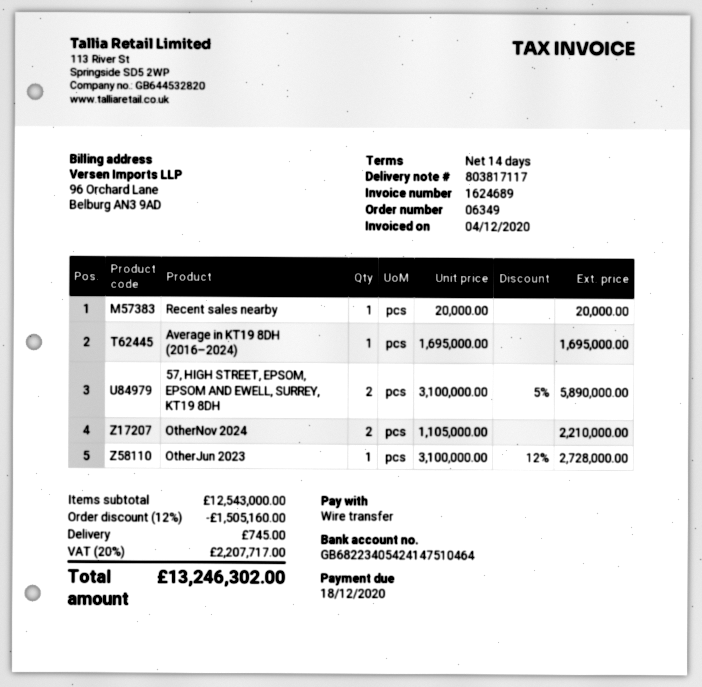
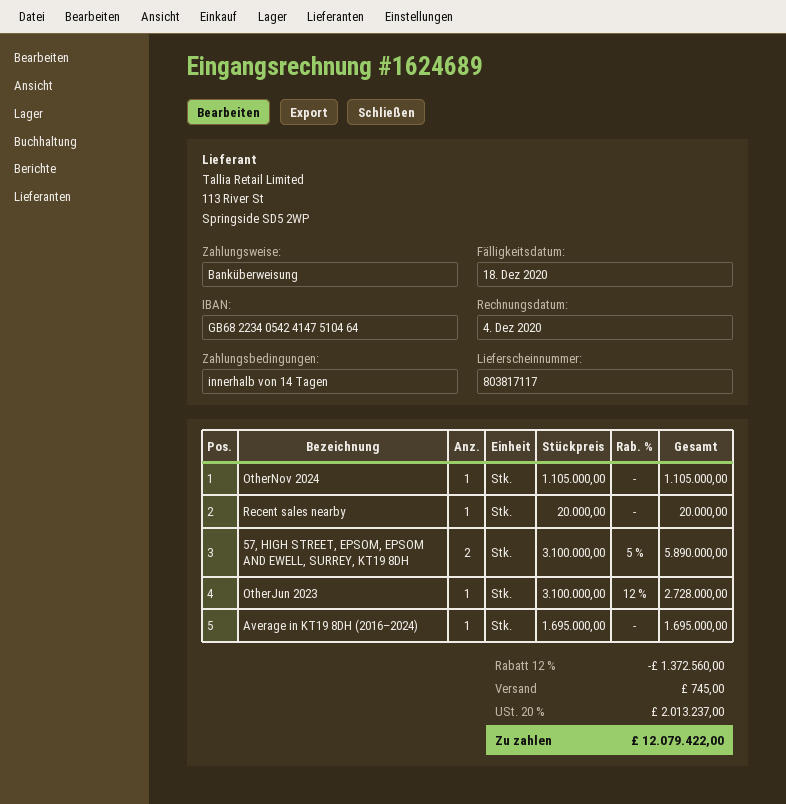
OtherNov 2024: 2 x 1105000.00 = 2210000.00 -> 1 x 1105000.00 = 1105000.00
discount: 12% = 1505160.00 -> 12% = 1372560.00
tax: 20% = 2207717.00 -> 20% = 2013237.00
total: 13246302.00 -> 12079422.00

